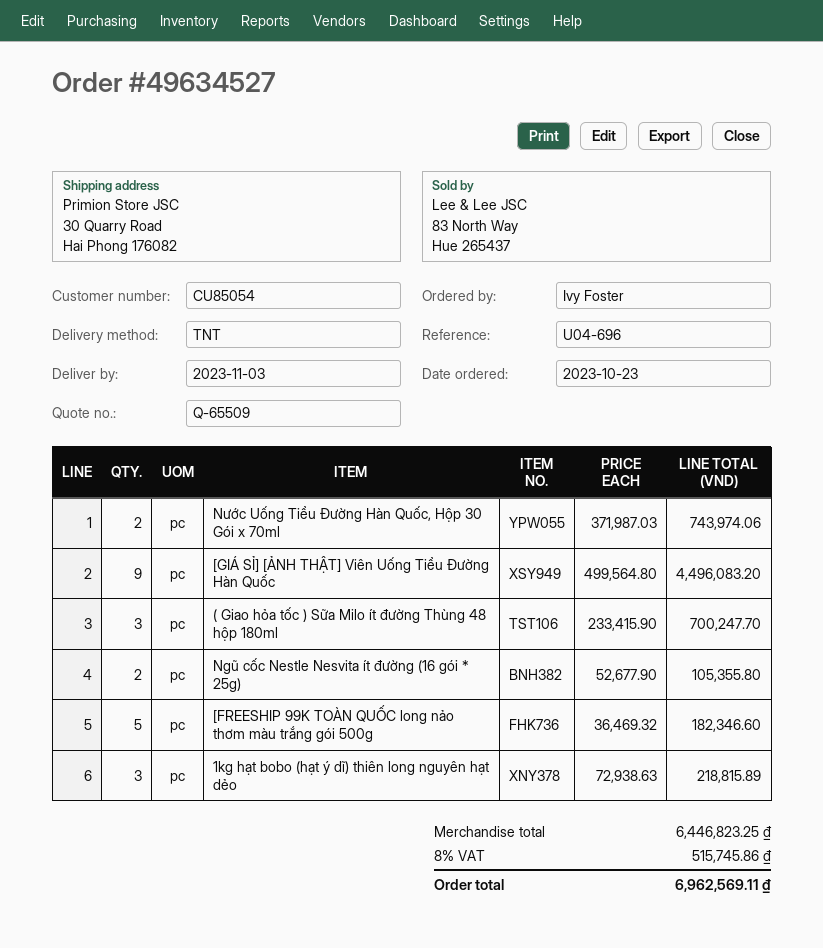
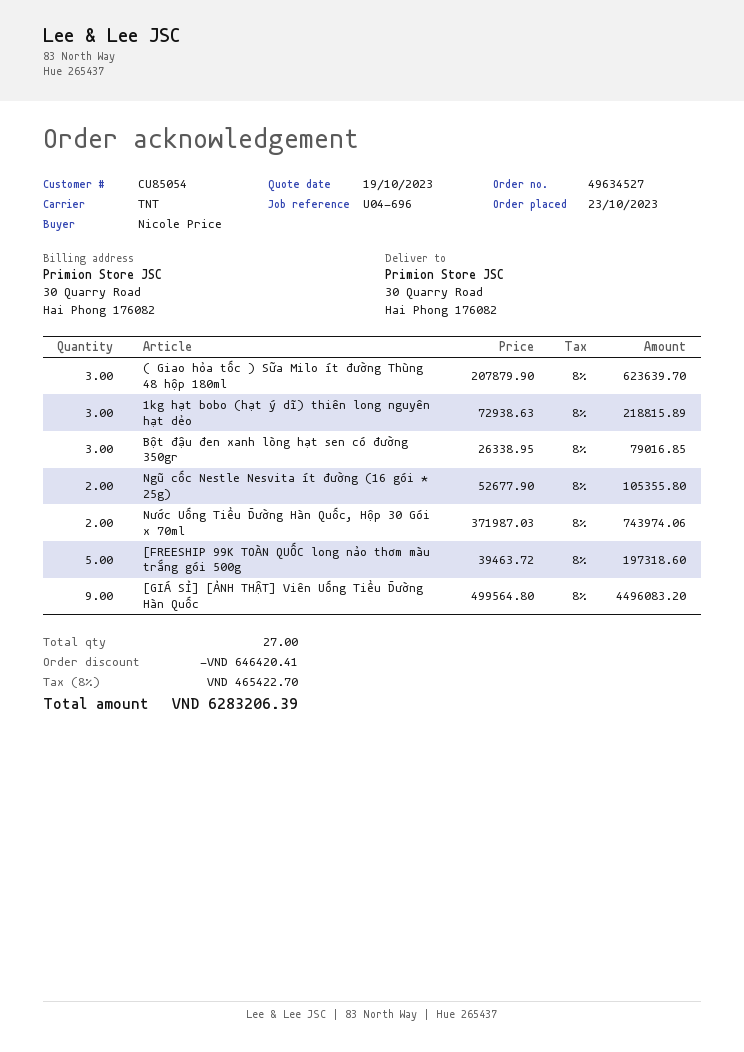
ordered by: Ivy Foster -> Nicole Price
( Giao hỏa tốc ) Sữa Milo ít đường Thùng 48 hộp 180ml: 3 x 233415.90 = 700247.70 -> 3 x 207879.90 = 623639.70
[FREESHIP 99K TOÀN QUỐC long nảo thơm màu trắng gói 500g: 5 x 36469.32 = 182346.60 -> 5 x 39463.72 = 197318.60
Bột đậu đen xanh lòng hạt sen có đường 350gr: none -> 3 x 26338.95 = 79016.85
discount: none -> 646420.41
tax: 8% = 515745.86 -> 8% = 465422.70
total: 6962569.11 -> 6283206.39

